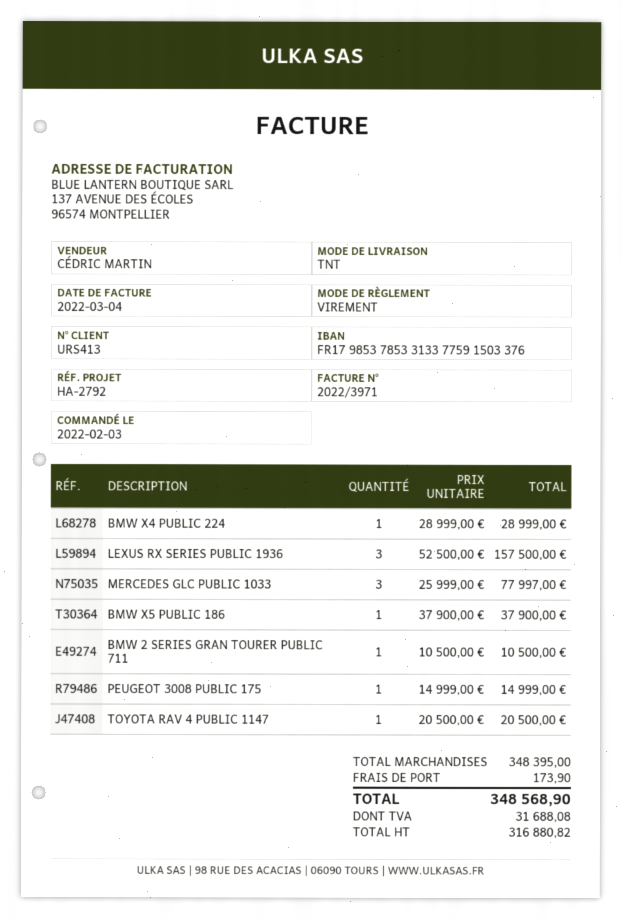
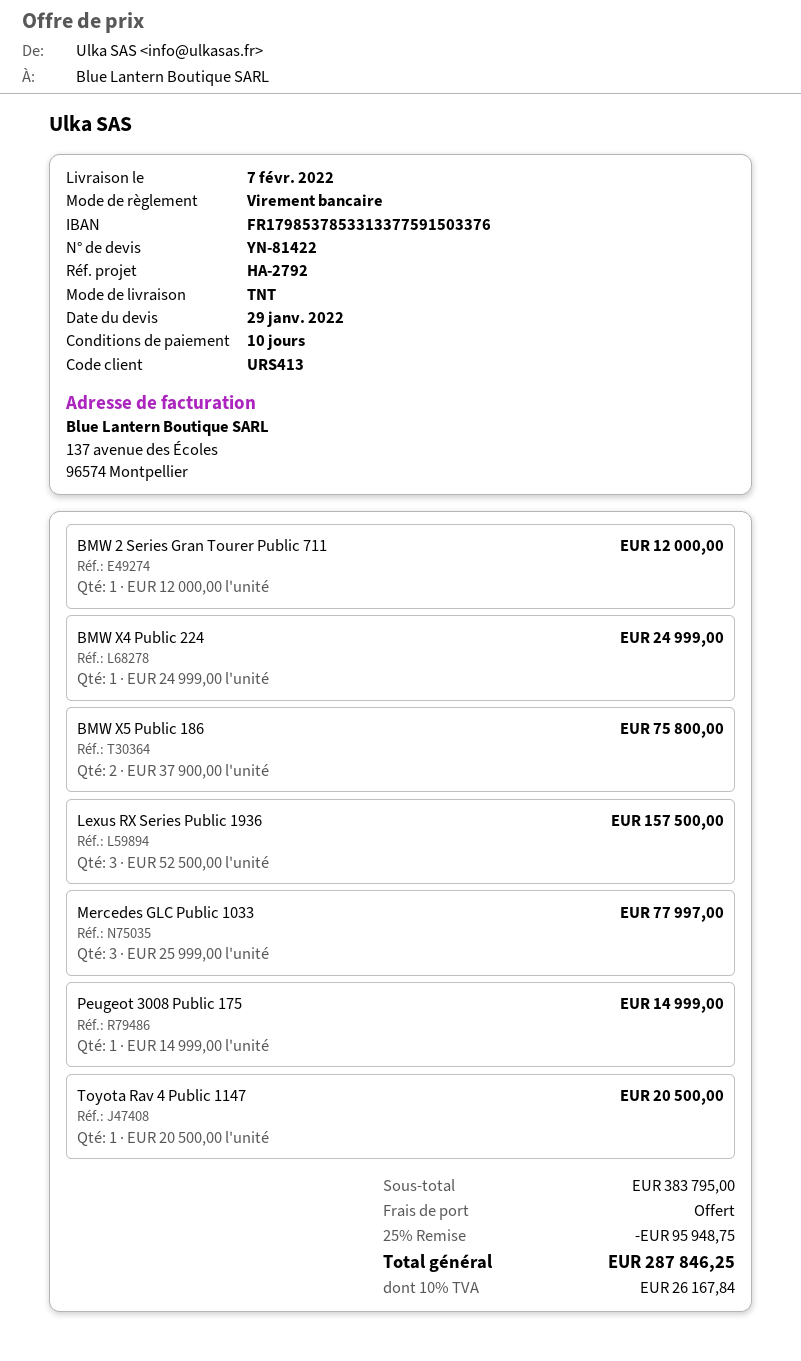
BMW X4 PUBLIC 224: 1 x 28999.00 = 28999.00 -> 1 x 24999.00 = 24999.00
BMW X5 PUBLIC 186: 1 x 37900.00 = 37900.00 -> 2 x 37900.00 = 75800.00
BMW 2 SERIES GRAN TOURER PUBLIC 711: 1 x 10500.00 = 10500.00 -> 1 x 12000.00 = 12000.00
subtotal: 348395.00 -> 383795.00
discount: none -> 25% = 95948.75
shipping: 173.90 -> 0.00
tax: 31688.08 -> 26167.84
total: 348568.90 -> 287846.25

